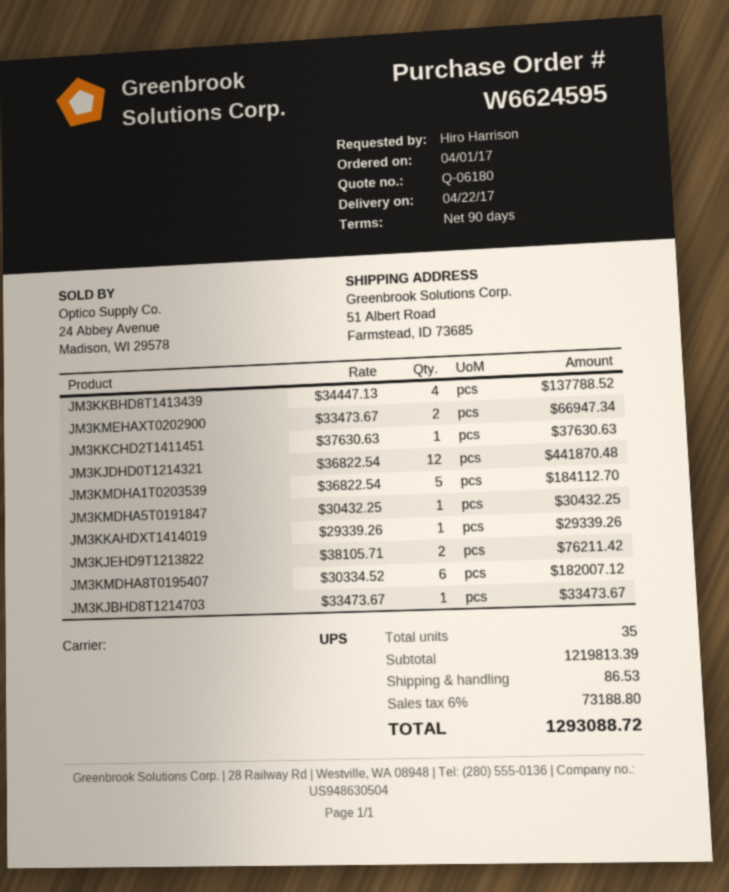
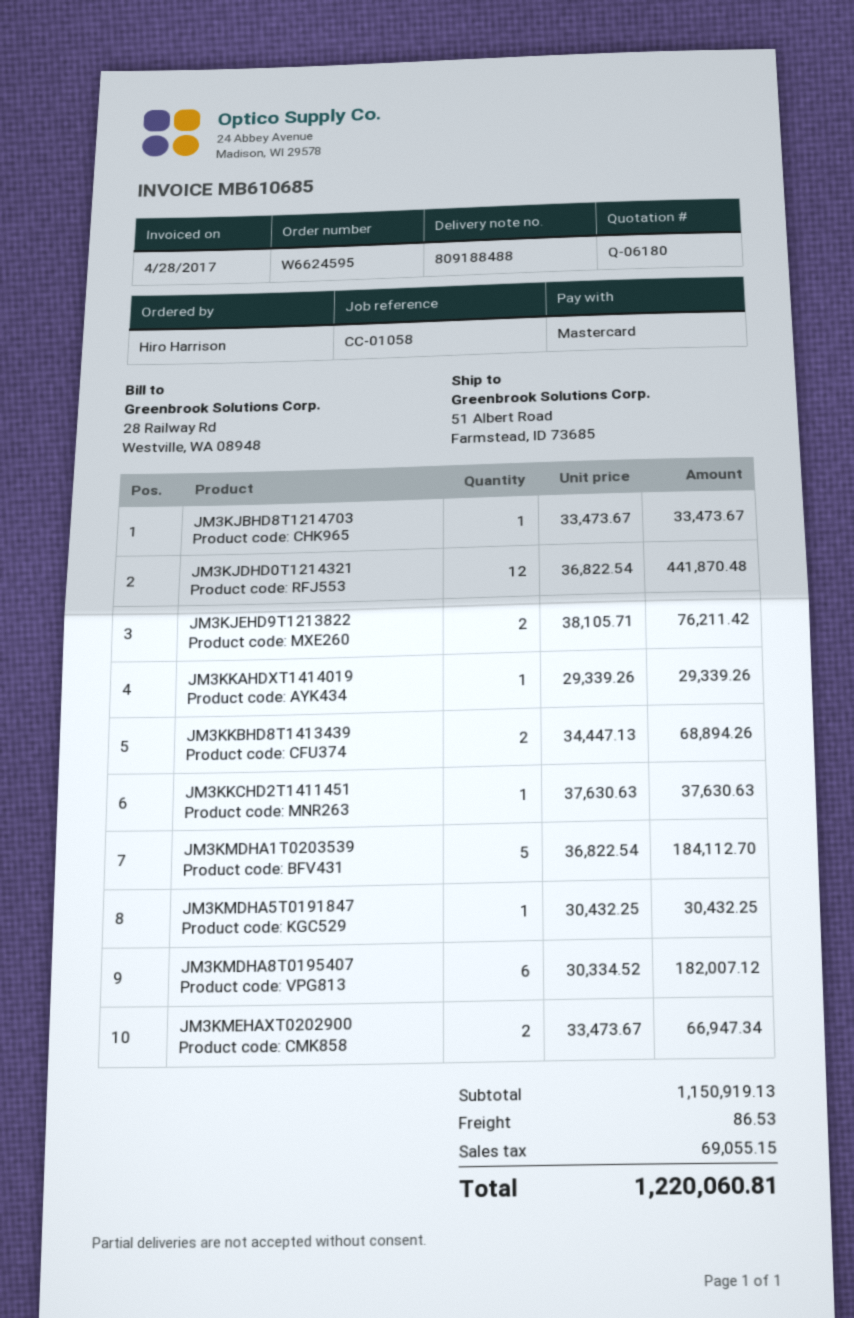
JM3KKBHD8T1413439: 4 x 34447.13 = 137788.52 -> 2 x 34447.13 = 68894.26
subtotal: 1219813.39 -> 1150919.13
tax: 73188.80 -> 69055.15
total: 1293088.72 -> 1220060.81

